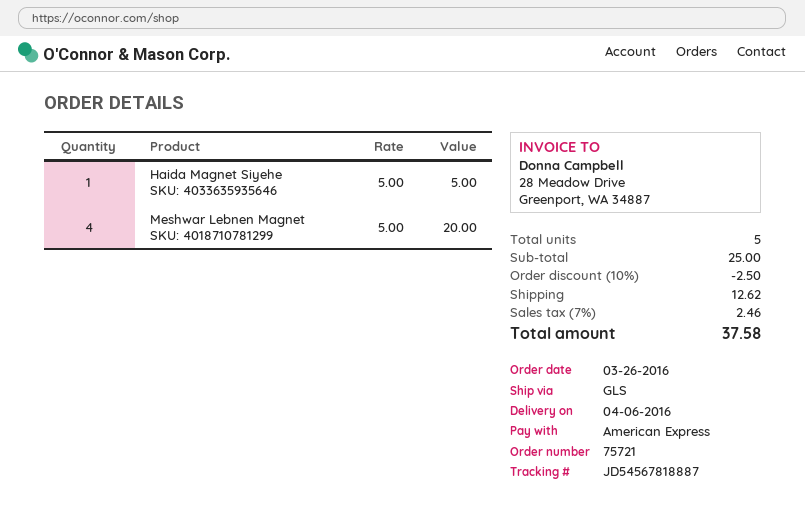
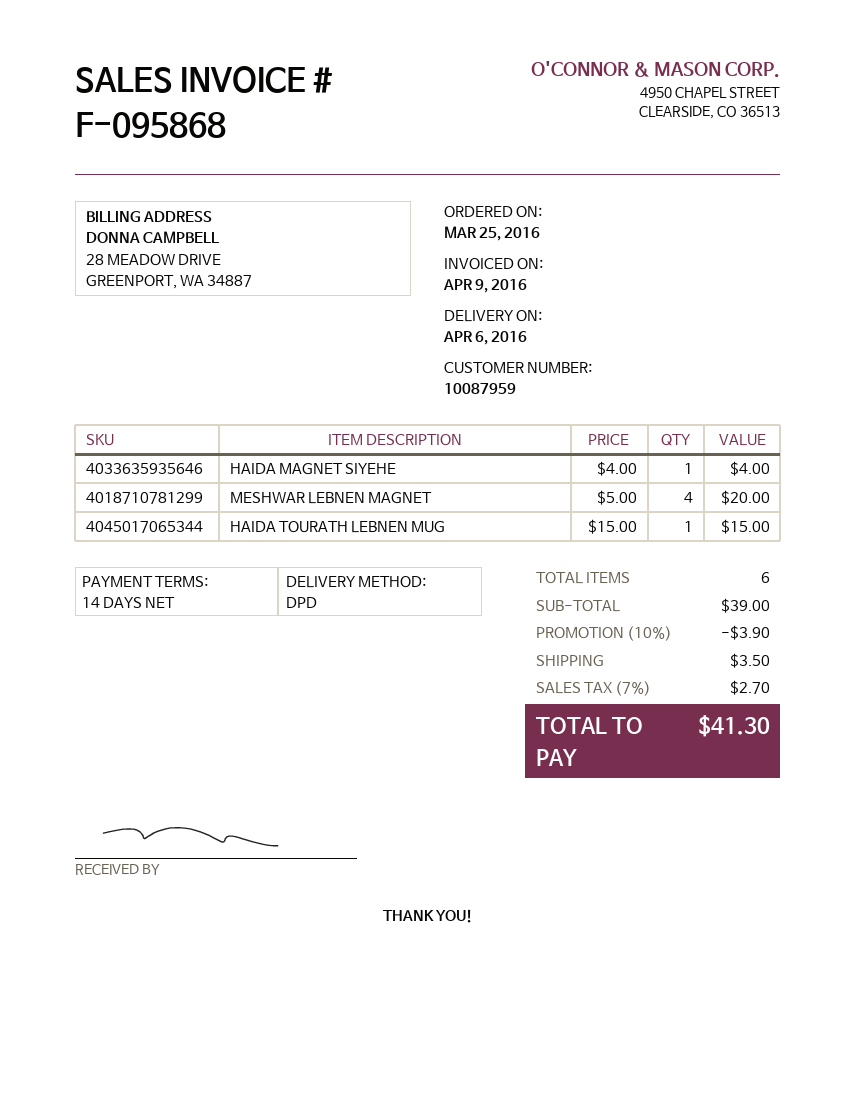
order date: 2016-03-26 -> 2016-03-25
shipping method: GLS -> DPD
Haida Magnet Siyehe: 1 x 5.00 = 5.00 -> 1 x 4.00 = 4.00
HAIDA TOURATH LEBNEN MUG: none -> 1 x 15.00 = 15.00
total quantity: 5 -> 6
subtotal: 25.00 -> 39.00
discount: 10% = 2.50 -> 10% = 3.90
shipping: 12.62 -> 3.50
tax: 7% = 2.46 -> 7% = 2.70
total: 37.58 -> 41.30

